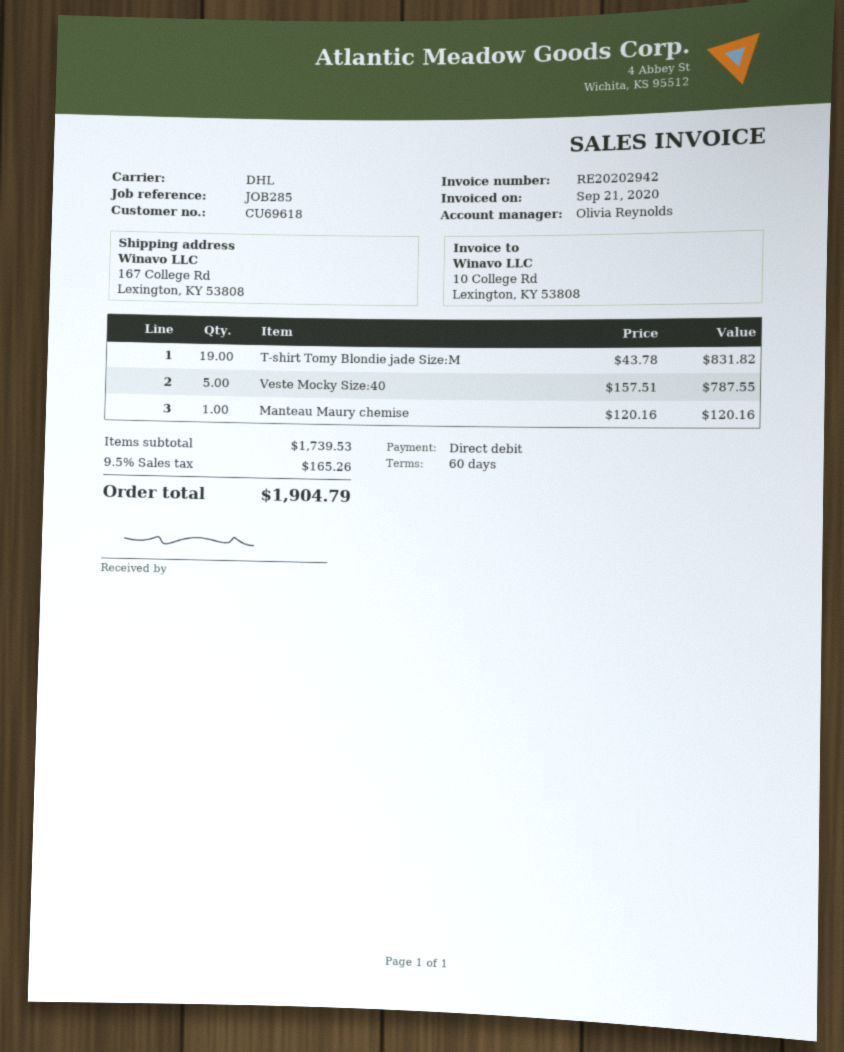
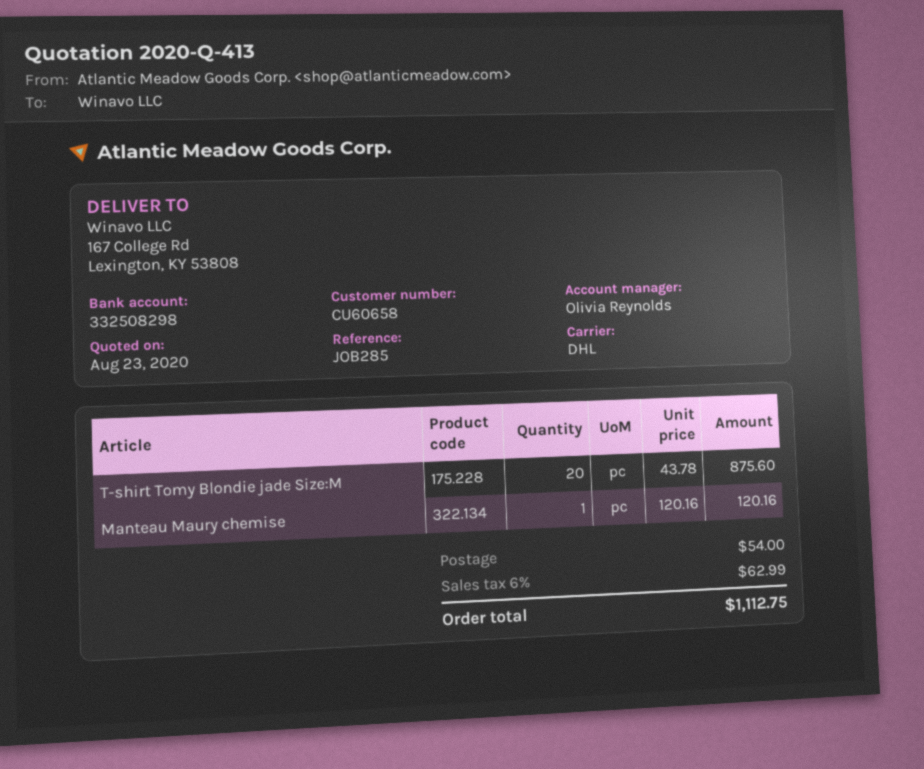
customer number: CU69618 -> CU60658
T-shirt Tomy Blondie jade Size:M: 19 x 43.78 = 831.82 -> 20 x 43.78 = 875.60
Veste Mocky Size:40: 5 x 157.51 = 787.55 -> none
shipping: none -> 54.00
tax: 9.5% = 165.26 -> 6% = 62.99
total: 1904.79 -> 1112.75

